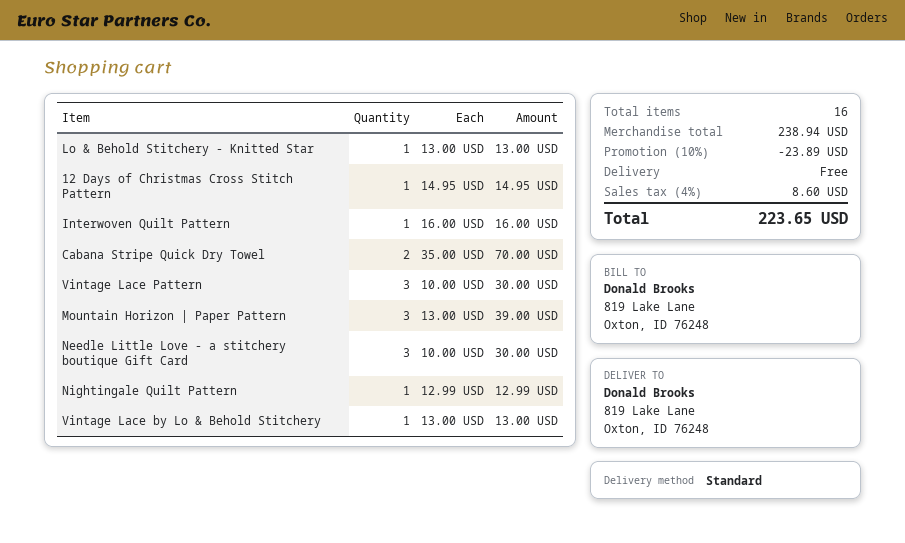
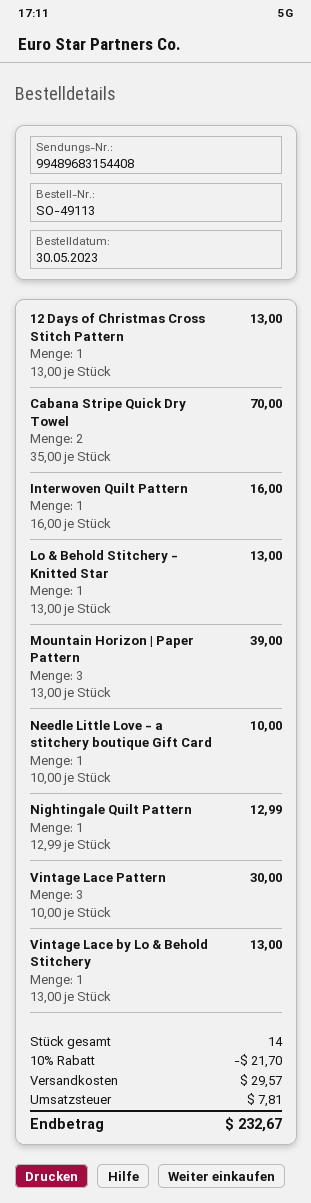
12 Days of Christmas Cross Stitch Pattern: 1 x 14.95 = 14.95 -> 1 x 13.00 = 13.00
Needle Little Love - a stitchery boutique Gift Card: 3 x 10.00 = 30.00 -> 1 x 10.00 = 10.00
total quantity: 16 -> 14
discount: 10% = 23.89 -> 10% = 21.70
shipping: 0.00 -> 29.57
tax: 8.60 -> 7.81
total: 223.65 -> 232.67

